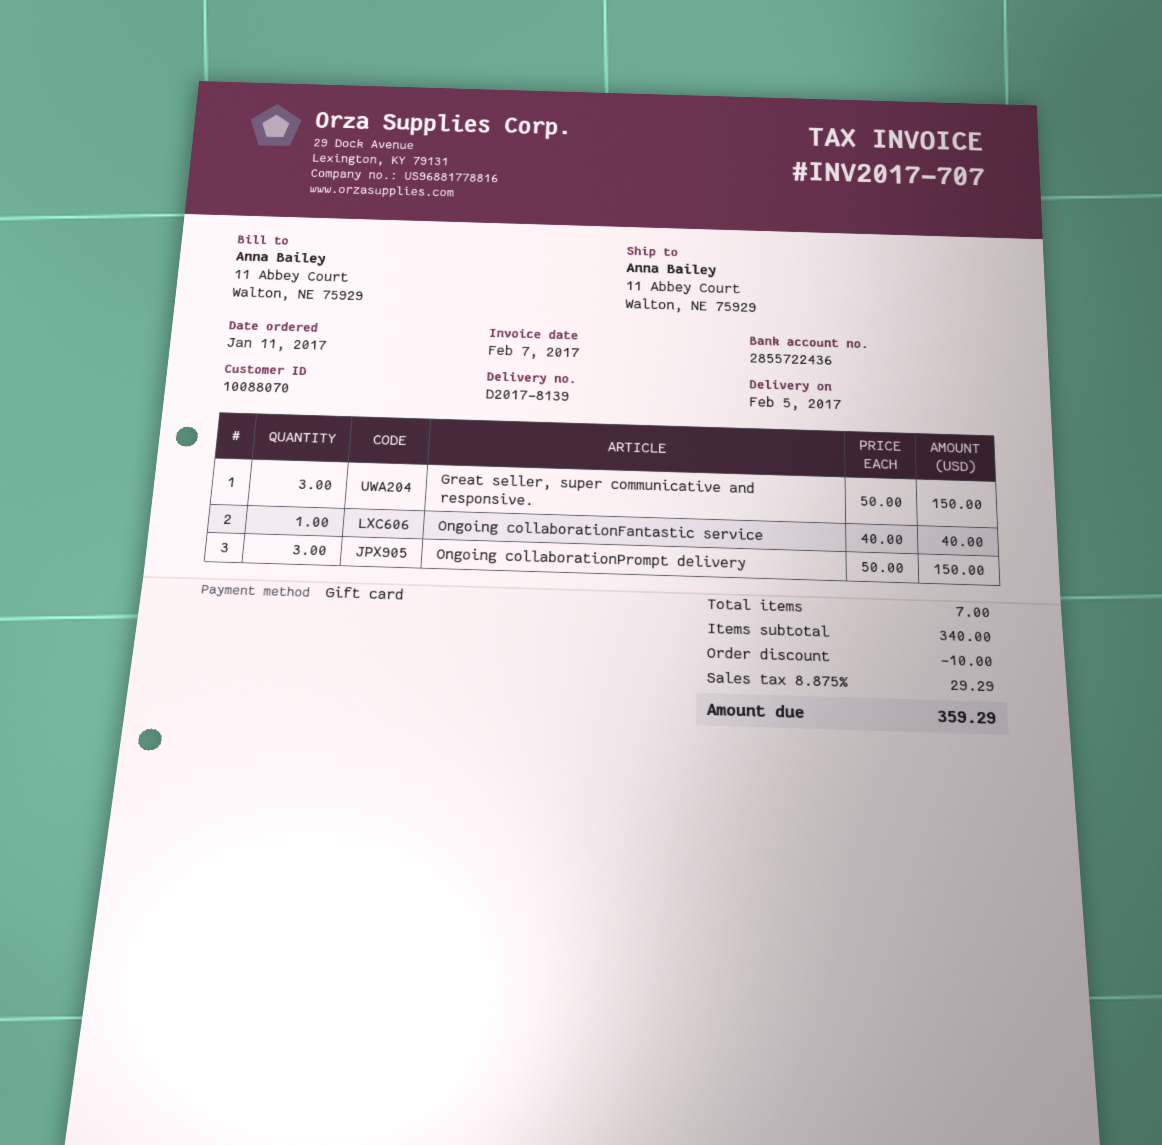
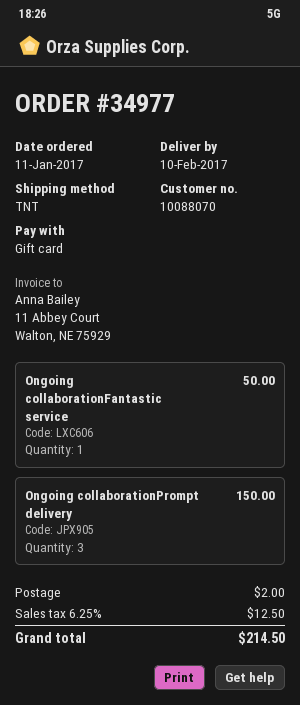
delivery date: 2017-02-05 -> 2017-02-10
Great seller, super communicative and responsive.: 3 for 150.00 -> none
Ongoing collaborationFantastic service: 1 for 40.00 -> 1 for 50.00
discount: 10.00 -> none
shipping: none -> 2.00
tax: 8.875% = 29.29 -> 6.25% = 12.50
total: 359.29 -> 214.50

